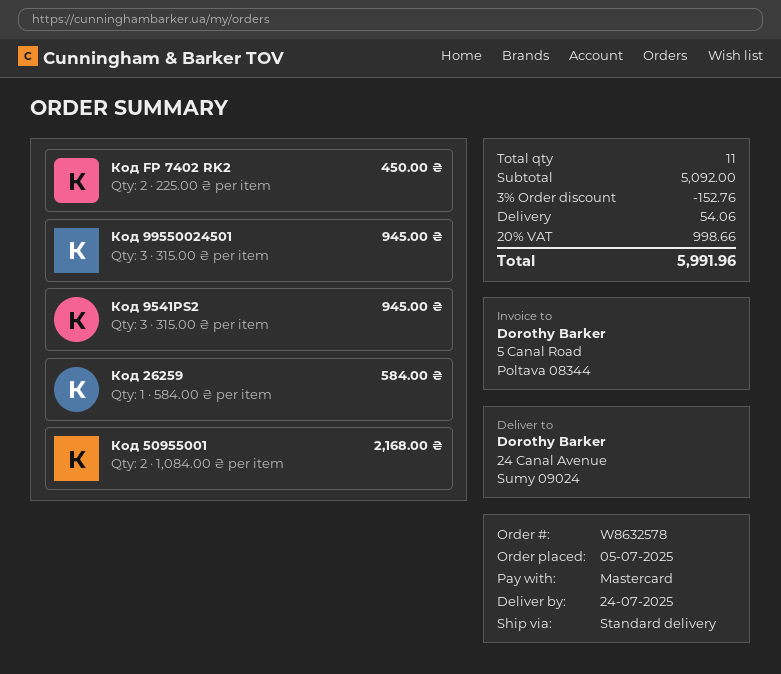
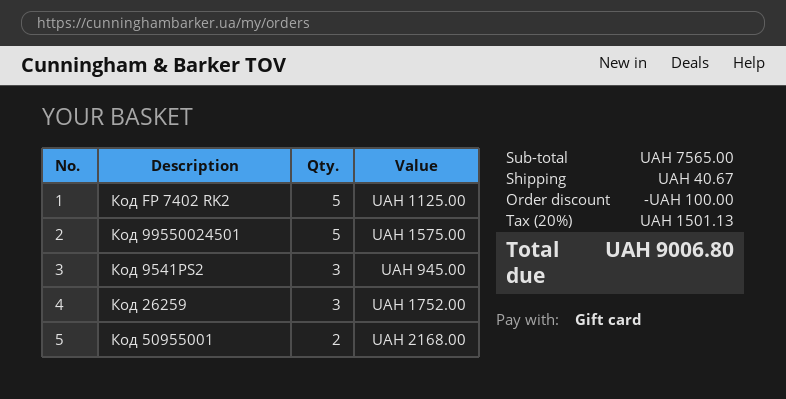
payment method: Mastercard -> gift card
Код FP 7402 RK2: 2 for 450.00 -> 5 for 1125.00
Код 99550024501: 3 for 945.00 -> 5 for 1575.00
Код 26259: 1 for 584.00 -> 3 for 1752.00
subtotal: 5092.00 -> 7565.00
discount: 152.76 -> 100.00
shipping: 54.06 -> 40.67
tax: 20% = 998.66 -> 20% = 1501.13
total: 5991.96 -> 9006.80

